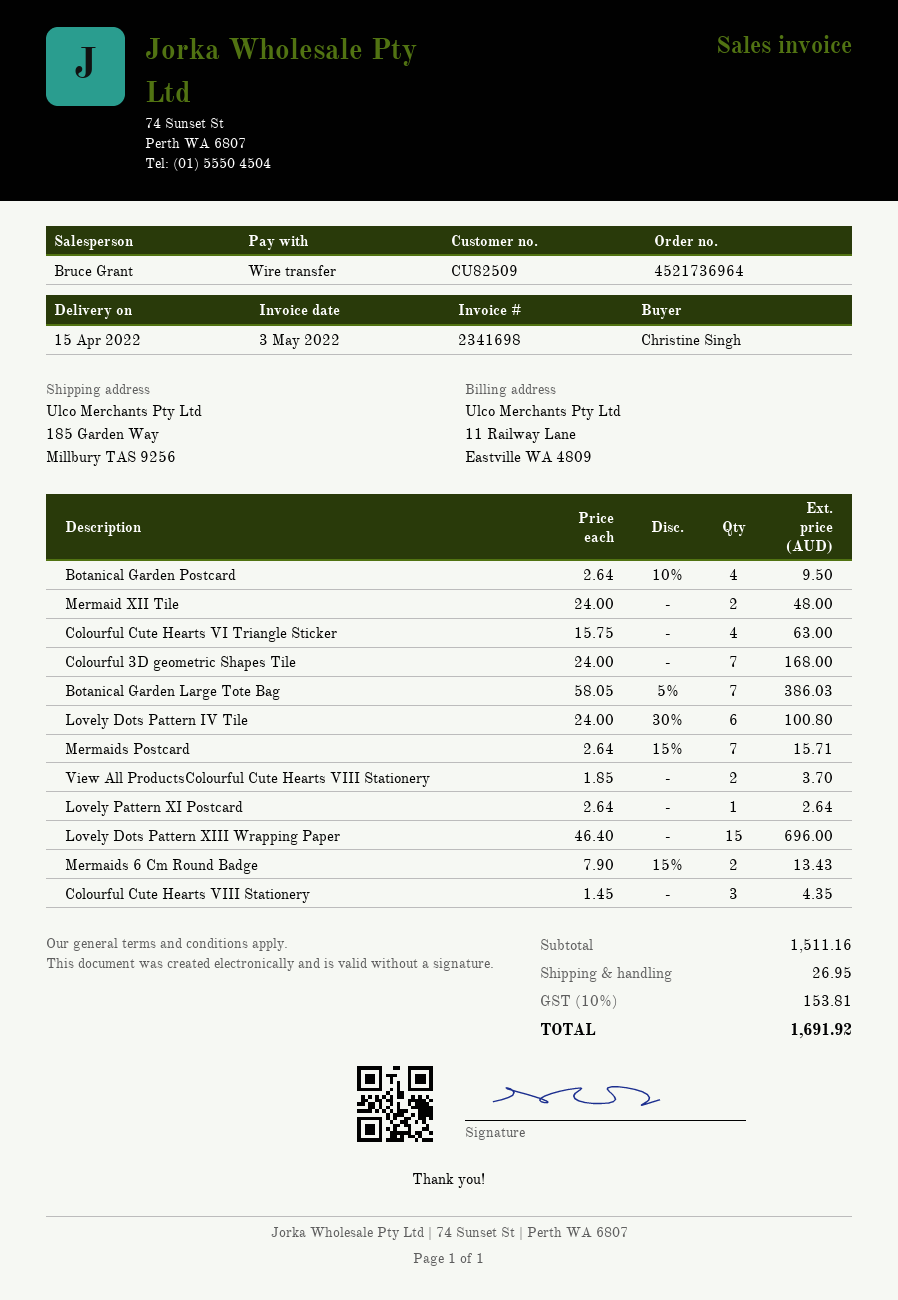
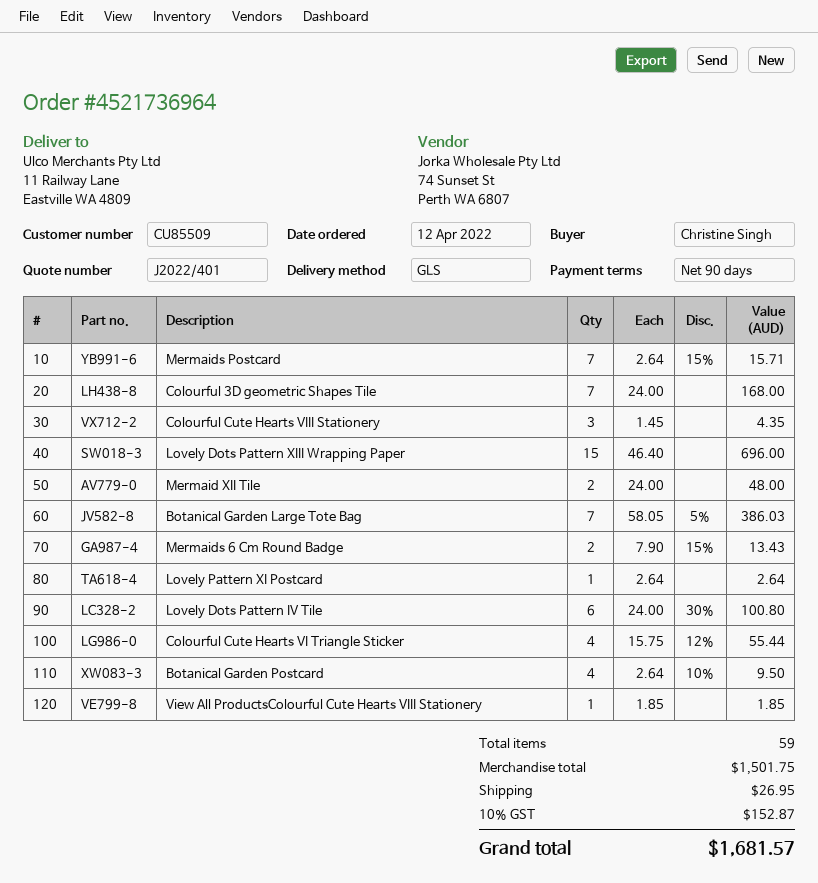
customer number: CU82509 -> CU85509
ship to: 185 Garden Way, Millbury TAS 9256 -> 11 Railway Lane, Eastville WA 4809
Colourful Cute Hearts VI Triangle Sticker: 4 x 15.75 = 63.00 -> 4 x 15.75 - 12% = 55.44
View All ProductsColourful Cute Hearts VIII Stationery: 2 x 1.85 = 3.70 -> 1 x 1.85 = 1.85
subtotal: 1511.16 -> 1501.75
tax: 10% = 153.81 -> 10% = 152.87
total: 1691.92 -> 1681.57

